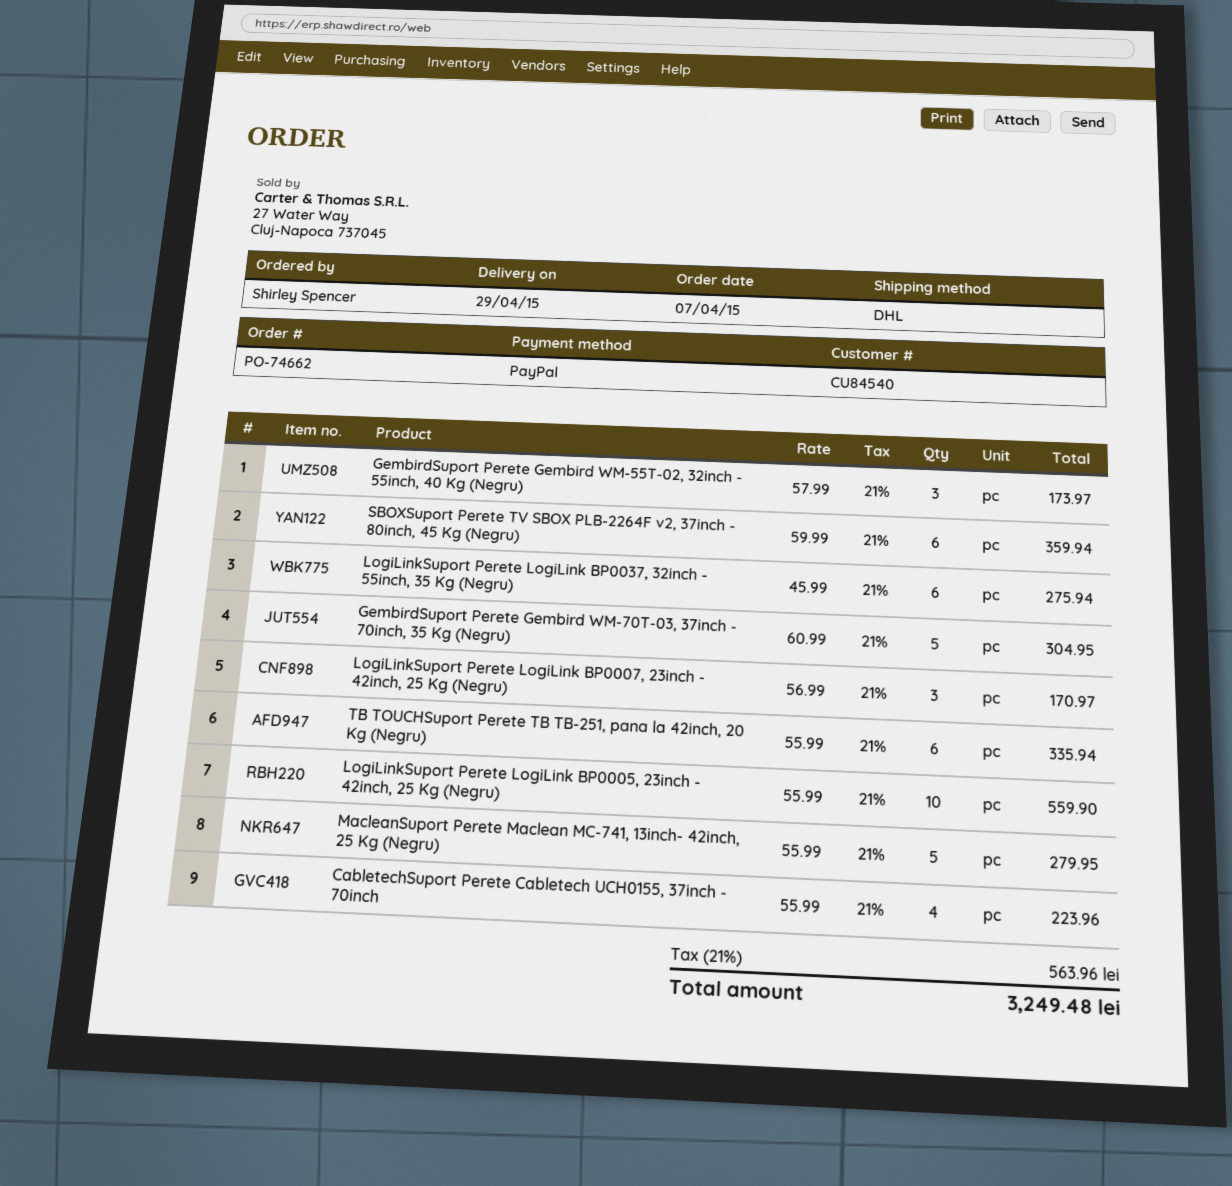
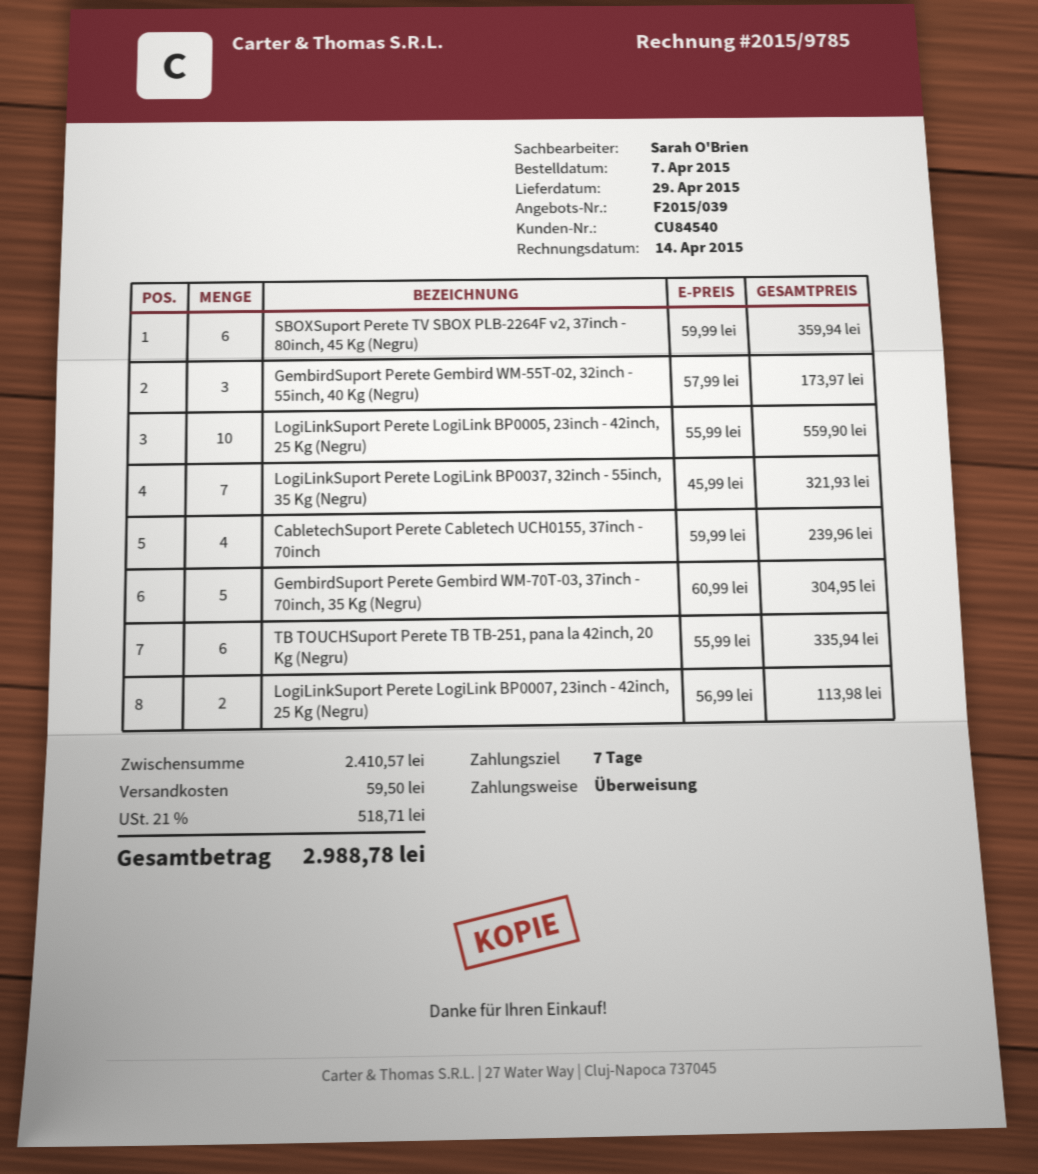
payment method: PayPal -> bank transfer
LogiLinkSuport Perete LogiLink BP0037, 32inch - 55inch, 35 Kg (Negru): 6 x 45.99 = 275.94 -> 7 x 45.99 = 321.93
LogiLinkSuport Perete LogiLink BP0007, 23inch - 42inch, 25 Kg (Negru): 3 x 56.99 = 170.97 -> 2 x 56.99 = 113.98
MacleanSuport Perete Maclean MC-741, 13inch- 42inch, 25 Kg (Negru): 5 x 55.99 = 279.95 -> none
CabletechSuport Perete Cabletech UCH0155, 37inch - 70inch: 4 x 55.99 = 223.96 -> 4 x 59.99 = 239.96
shipping: none -> 59.50
tax: 21% = 563.96 -> 21% = 518.71
total: 3249.48 -> 2988.78

